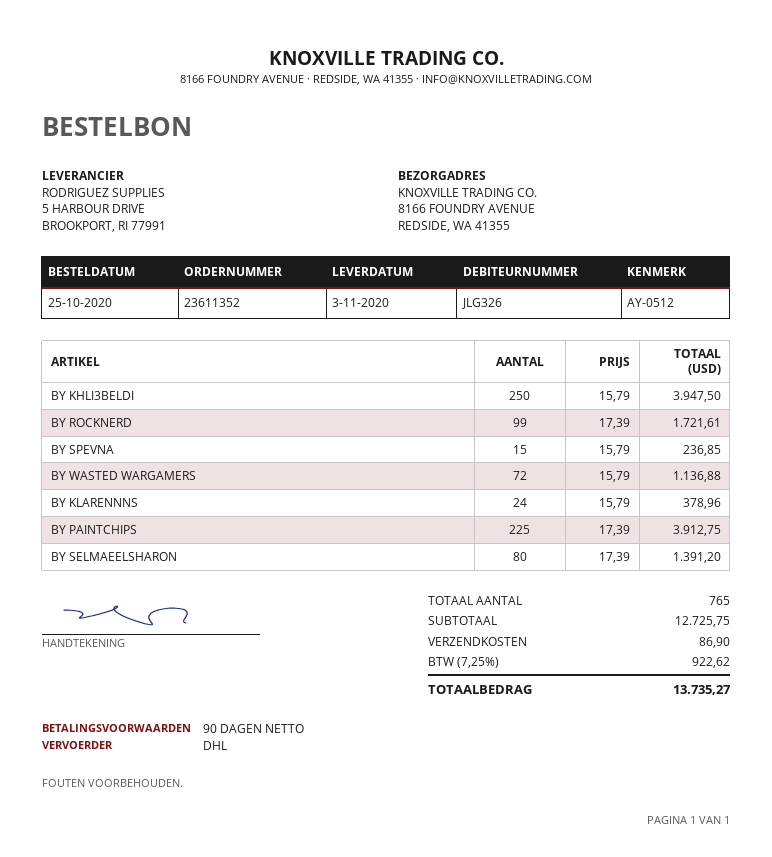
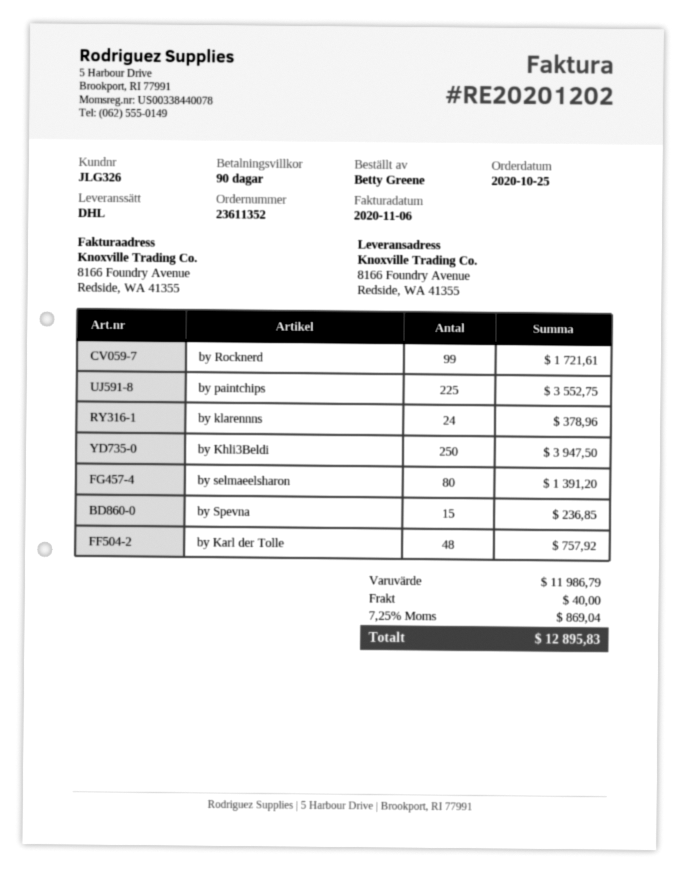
BY WASTED WARGAMERS: 72 for 1136.88 -> none
BY PAINTCHIPS: 225 for 3912.75 -> 225 for 3552.75
by Karl der Tolle: none -> 48 for 757.92
subtotal: 12725.75 -> 11986.79
shipping: 86.90 -> 40.00
tax: 7.25% = 922.62 -> 7.25% = 869.04
total: 13735.27 -> 12895.83

